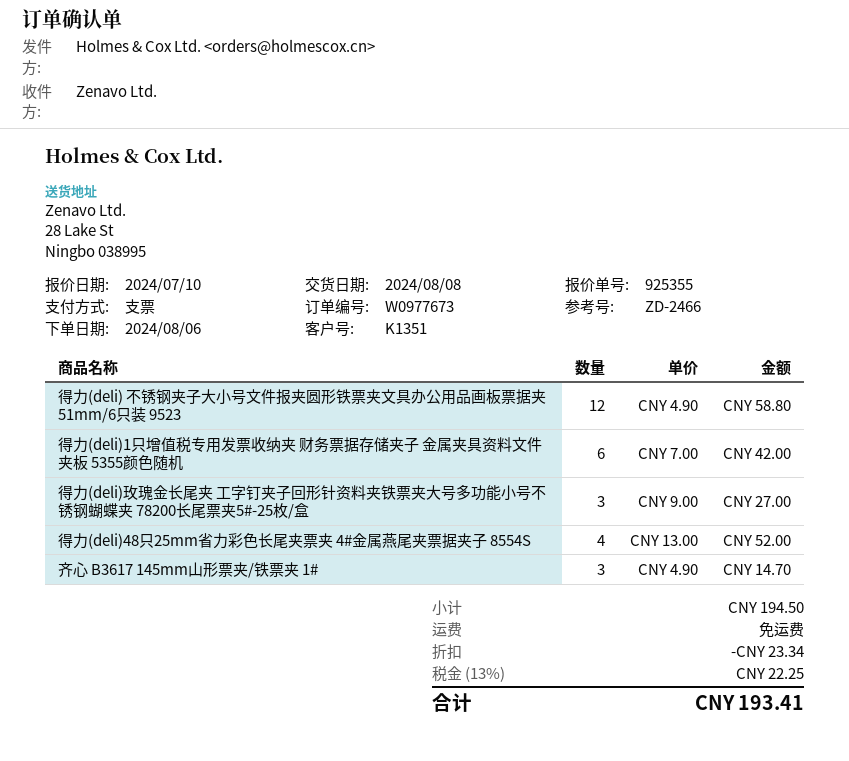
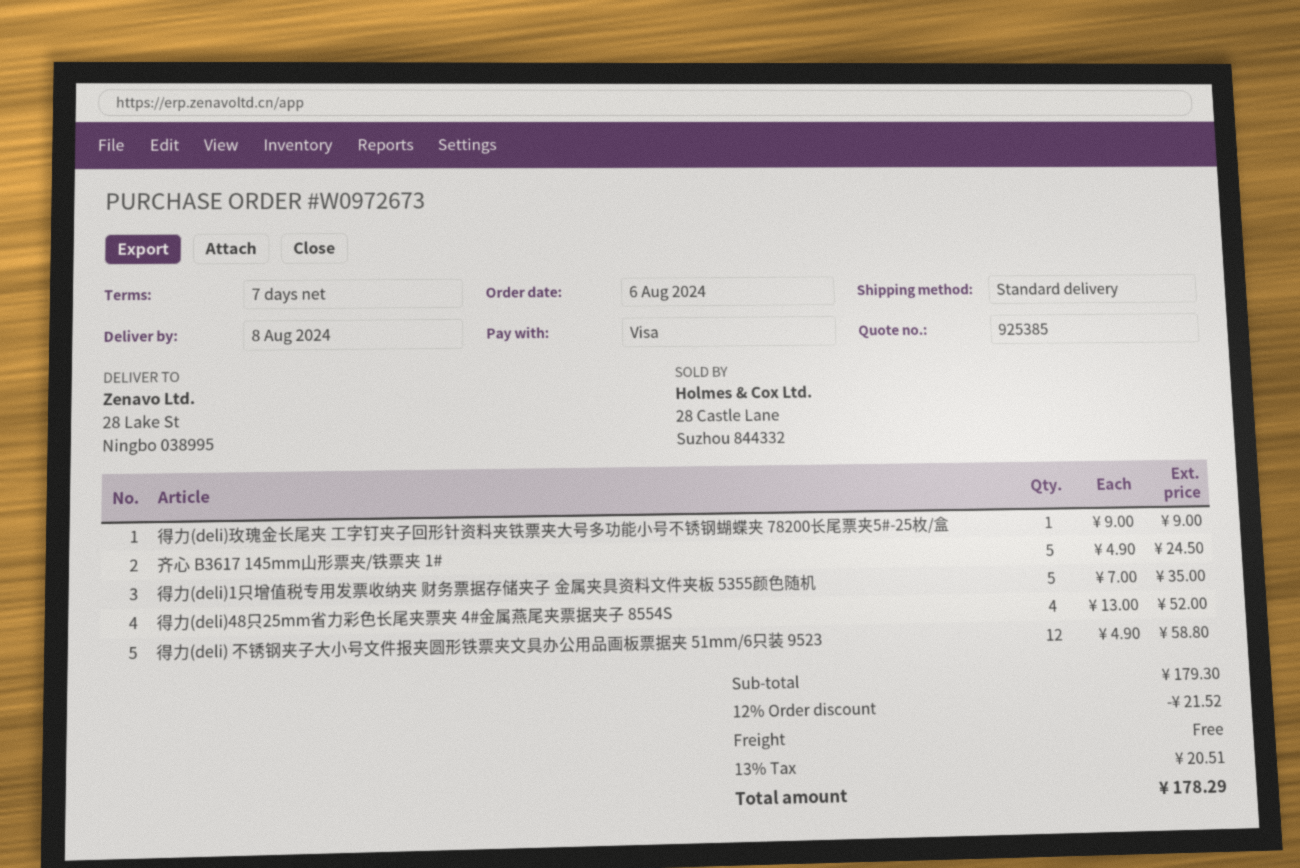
quote number: 925355 -> 925385
order number: W0977673 -> W0972673
payment method: cheque -> Visa
得力(deli)1只增值税专用发票收纳夹 财务票据存储夹子 金属夹具资料文件夹板 5355颜色随机: 6 x 7.00 = 42.00 -> 5 x 7.00 = 35.00
得力(deli)玫瑰金长尾夹 工字钉夹子回形针资料夹铁票夹大号多功能小号不锈钢蝴蝶夹 78200长尾票夹5#-25枚/盒: 3 x 9.00 = 27.00 -> 1 x 9.00 = 9.00
齐心 B3617 145mm山形票夹/铁票夹 1#: 3 x 4.90 = 14.70 -> 5 x 4.90 = 24.50
subtotal: 194.50 -> 179.30
discount: 23.34 -> 21.52
tax: 13% = 22.25 -> 13% = 20.51
total: 193.41 -> 178.29

